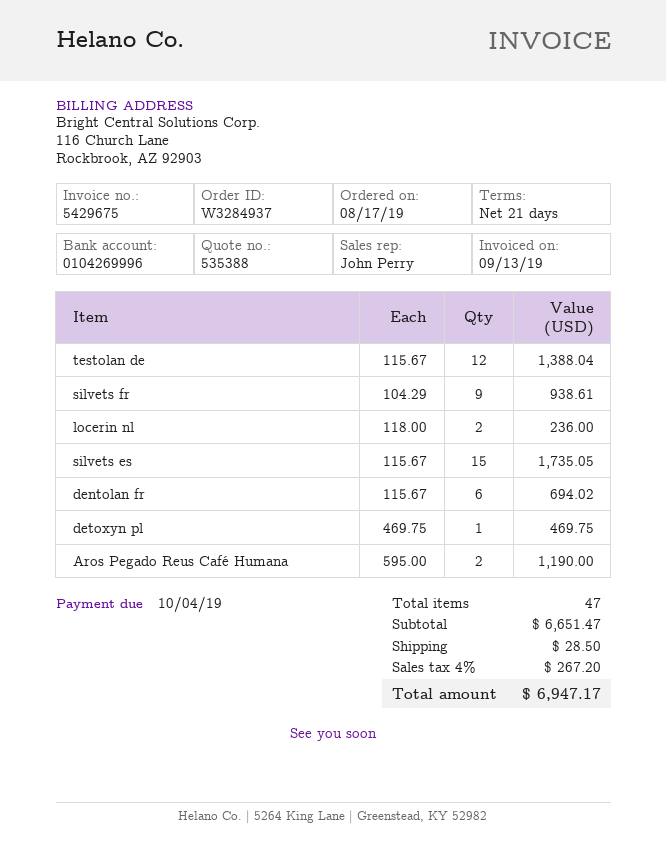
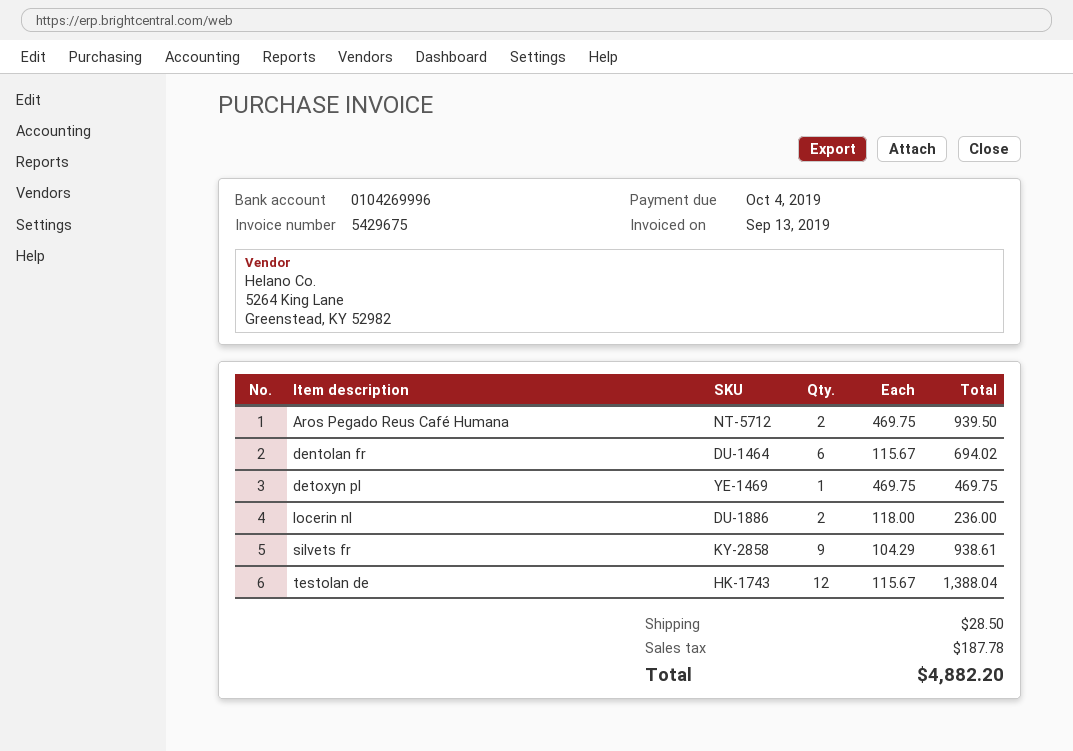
silvets es: 15 x 115.67 = 1735.05 -> none
Aros Pegado Reus Café Humana: 2 x 595.00 = 1190.00 -> 2 x 469.75 = 939.50
tax: 267.20 -> 187.78
total: 6947.17 -> 4882.20

